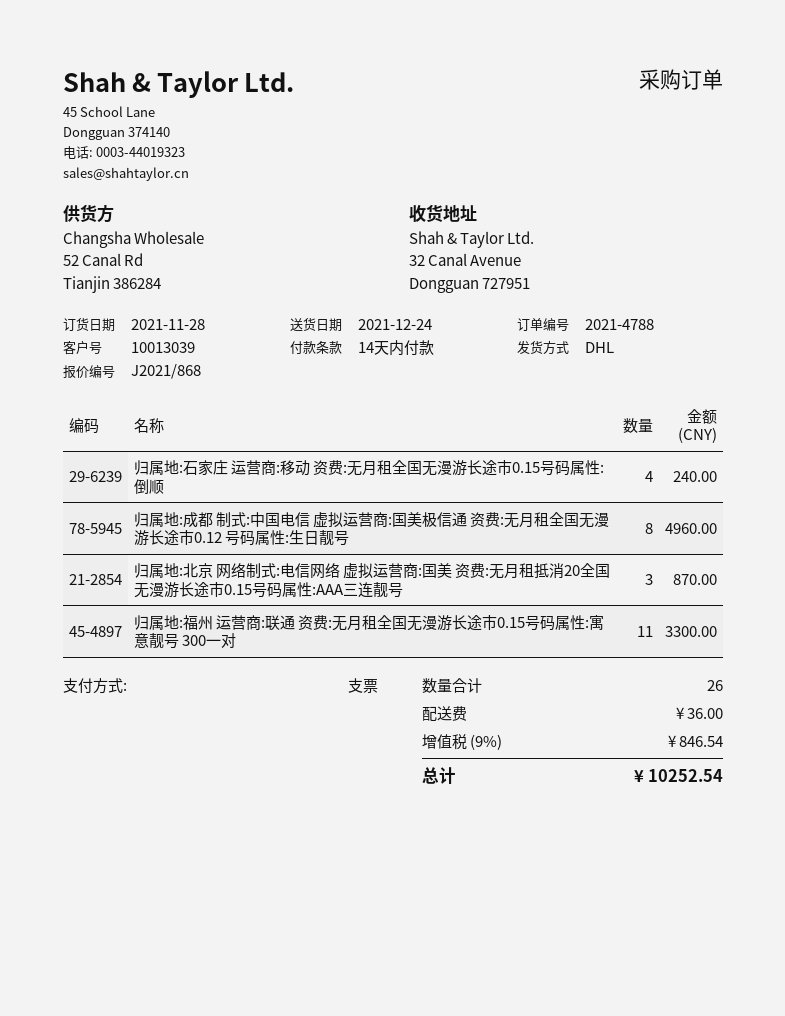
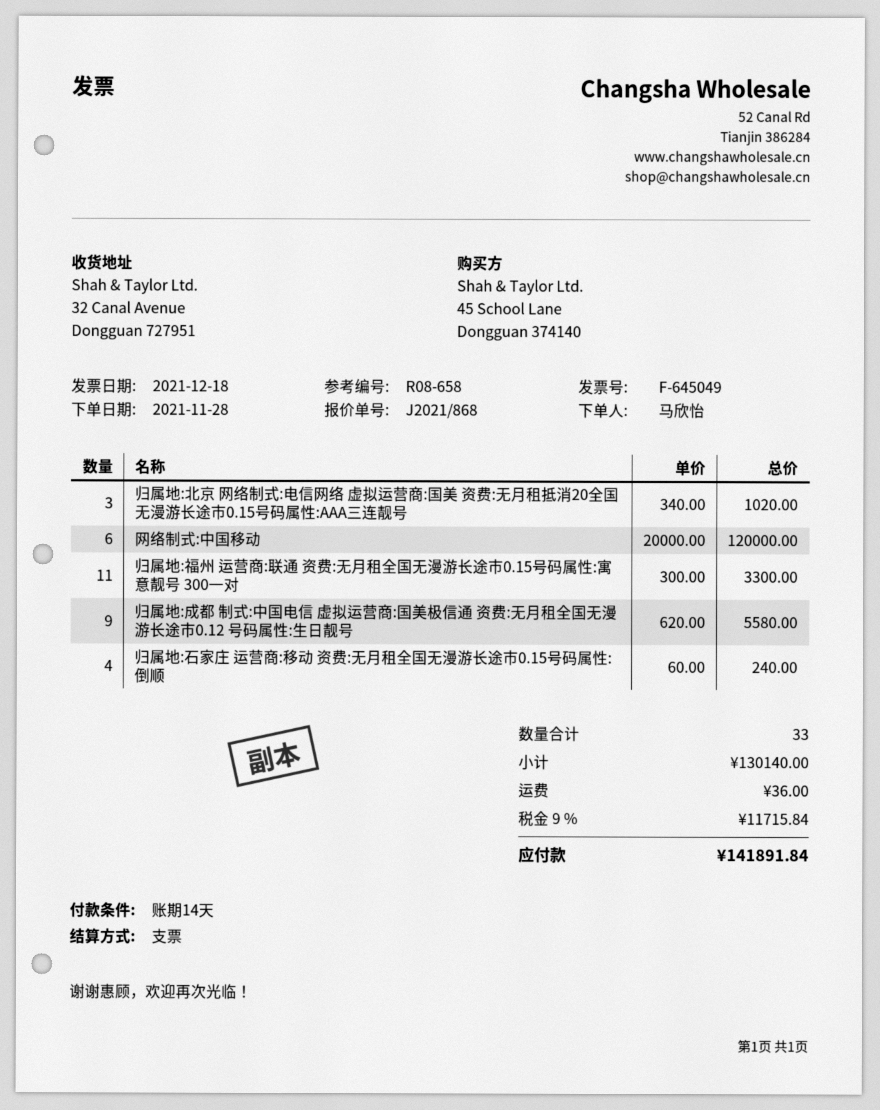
归属地:成都 制式:中国电信 虚拟运营商:国美极信通 资费:无月租全国无漫游长途市0.12 号码属性:生日靓号: 8 for 4960.00 -> 9 for 5580.00
归属地:北京 网络制式:电信网络 虚拟运营商:国美 资费:无月租抵消20全国无漫游长途市0.15号码属性:AAA三连靓号: 3 for 870.00 -> 3 for 1020.00
网络制式:中国移动: none -> 6 for 120000.00
total quantity: 26 -> 33
tax: 9% = 846.54 -> 9% = 11715.84
total: 10252.54 -> 141891.84

